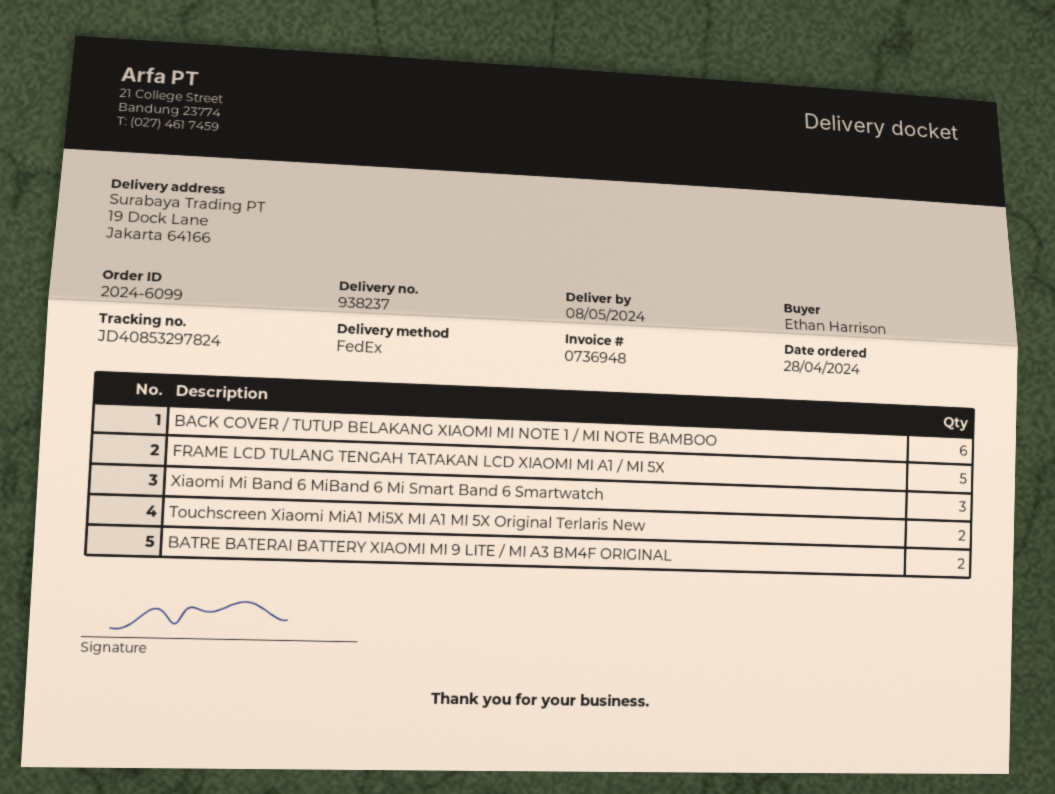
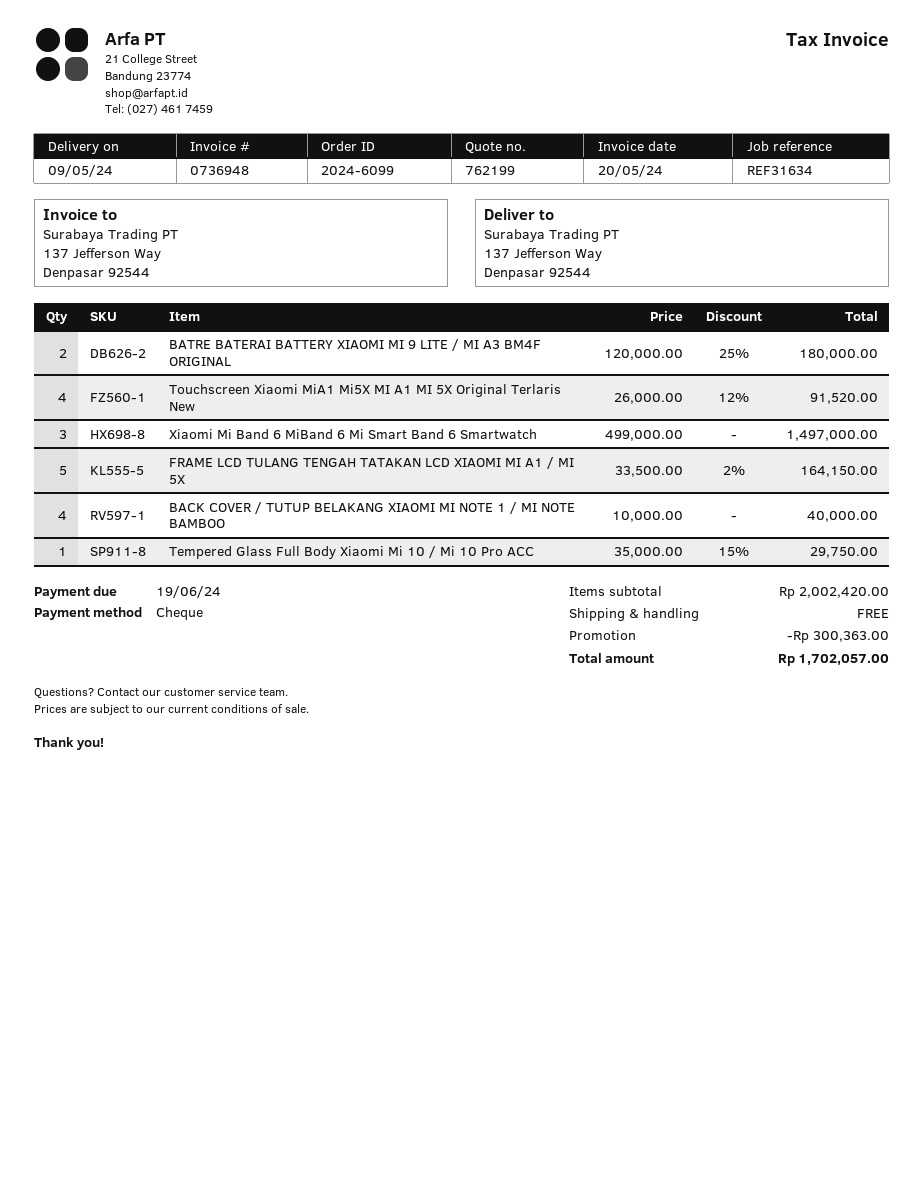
delivery date: 2024-05-08 -> 2024-05-09
ship to: 19 Dock Lane, Jakarta 64166 -> 137 Jefferson Way, Denpasar 92544
BACK COVER / TUTUP BELAKANG XIAOMI MI NOTE 1 / MI NOTE BAMBOO: 6 -> 4
Touchscreen Xiaomi MiA1 Mi5X MI A1 MI 5X Original Terlaris New: 2 -> 4
Tempered Glass Full Body Xiaomi Mi 10 / Mi 10 Pro ACC: none -> 1

